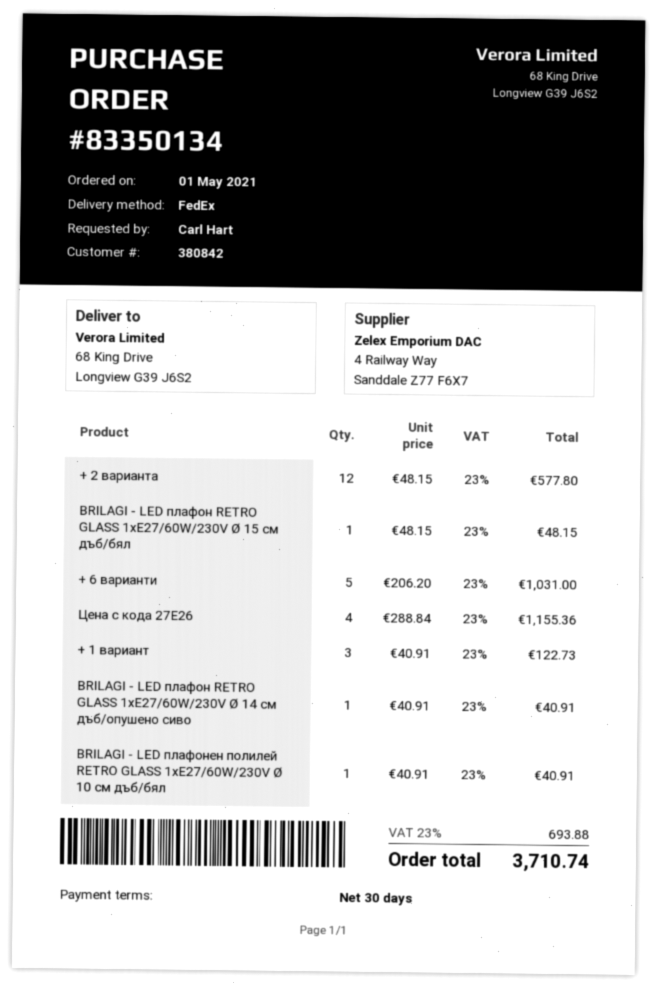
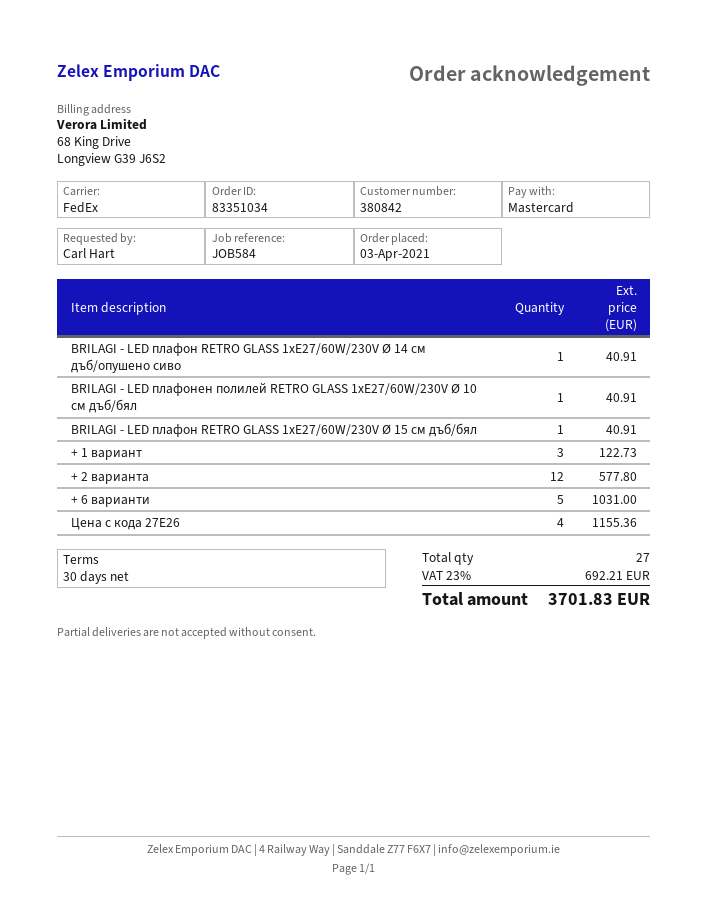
order number: 83350134 -> 83351034
order date: 2021-05-01 -> 2021-04-03
BRILAGI - LED плафон RETRO GLASS 1xE27/60W/230V Ø 15 см дъб/бял: 1 for 48.15 -> 1 for 40.91
tax: 23% = 693.88 -> 23% = 692.21
total: 3710.74 -> 3701.83

